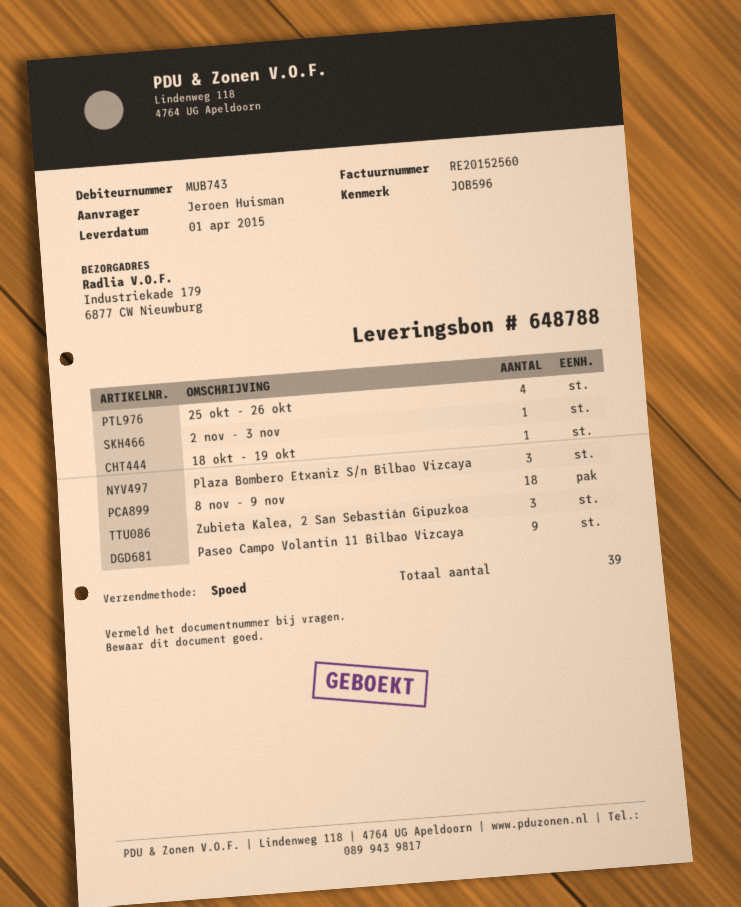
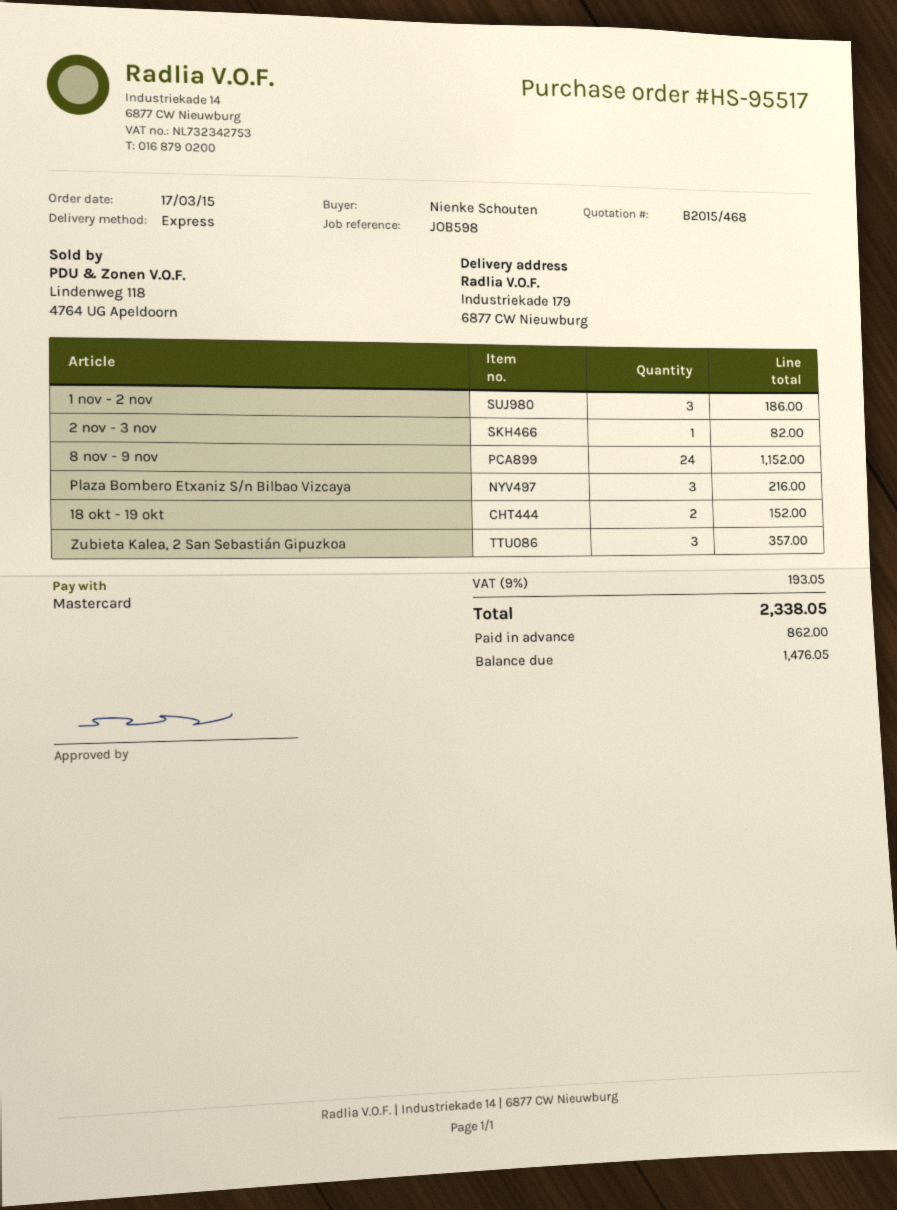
reference: JOB596 -> JOB598
ordered by: Jeroen Huisman -> Nienke Schouten
25 okt - 26 okt: 4 -> none
18 okt - 19 okt: 1 -> 2
8 nov - 9 nov: 18 -> 24
Paseo Campo Volantin 11 Bilbao Vizcaya: 9 -> none
1 nov - 2 nov: none -> 3

